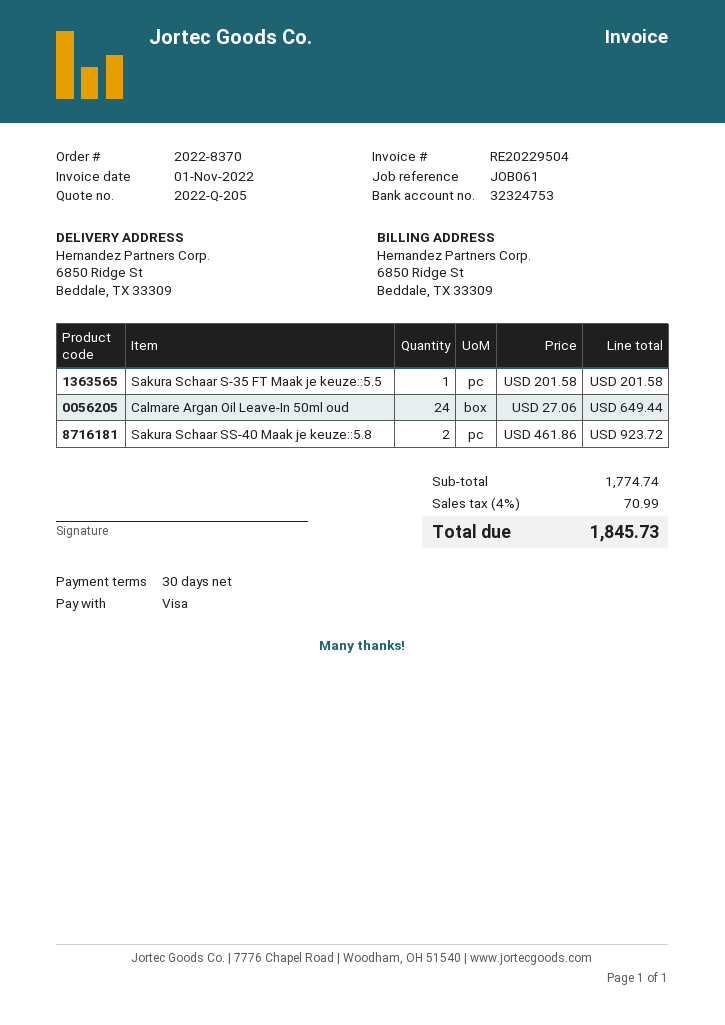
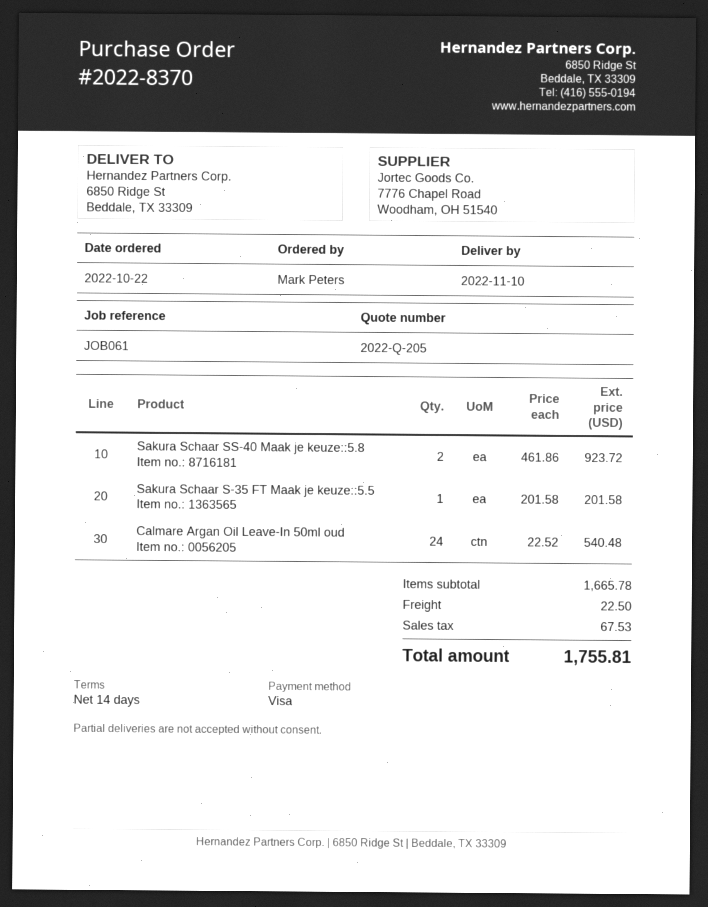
payment terms: 30 days -> 14 days
Calmare Argan Oil Leave-In 50ml oud: 24 x 27.06 = 649.44 -> 24 x 22.52 = 540.48
subtotal: 1774.74 -> 1665.78
shipping: none -> 22.50
tax: 70.99 -> 67.53
total: 1845.73 -> 1755.81

